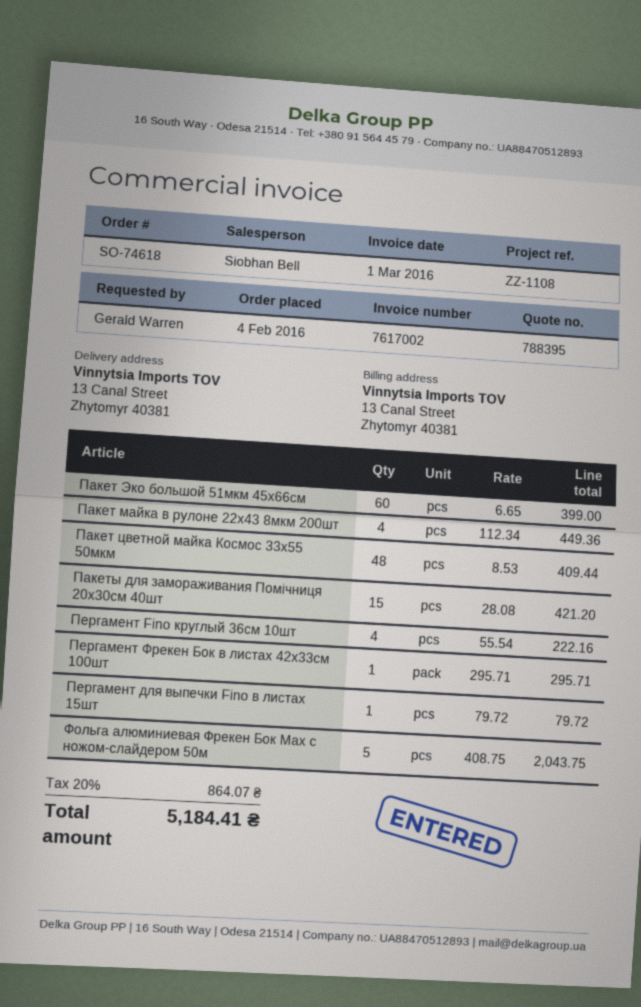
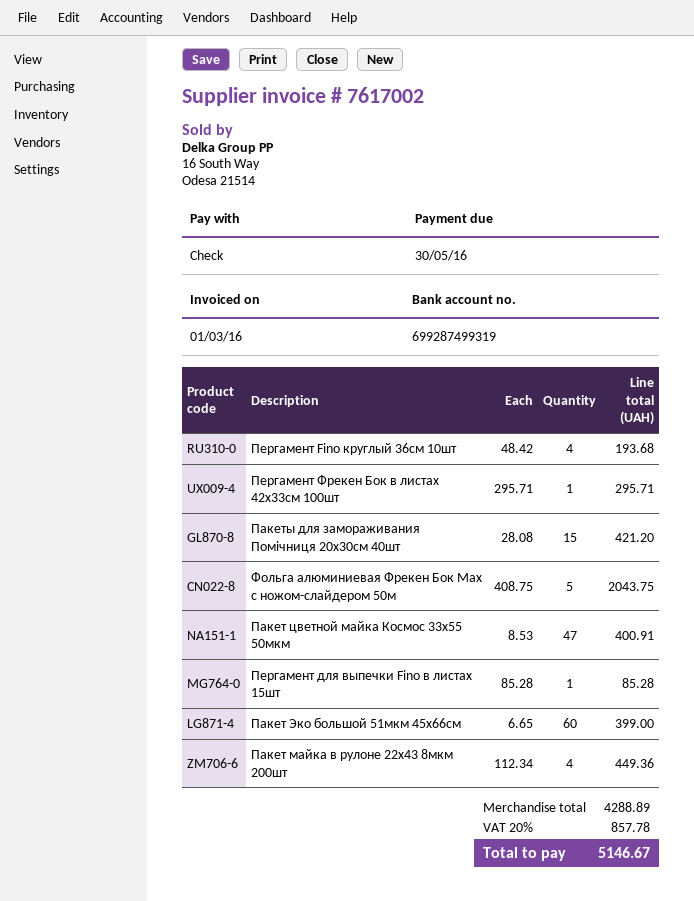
Пакет цветной майка Космос 33х55 50мкм: 48 x 8.53 = 409.44 -> 47 x 8.53 = 400.91
Пергамент Fino круглый 36см 10шт: 4 x 55.54 = 222.16 -> 4 x 48.42 = 193.68
Пергамент для выпечки Fino в листах 15шт: 1 x 79.72 = 79.72 -> 1 x 85.28 = 85.28
tax: 20% = 864.07 -> 20% = 857.78
total: 5184.41 -> 5146.67

